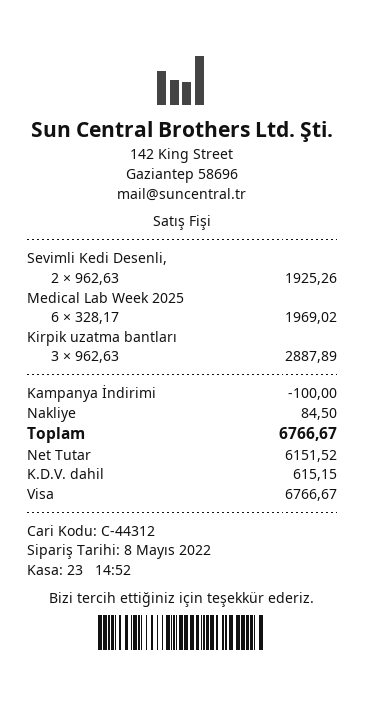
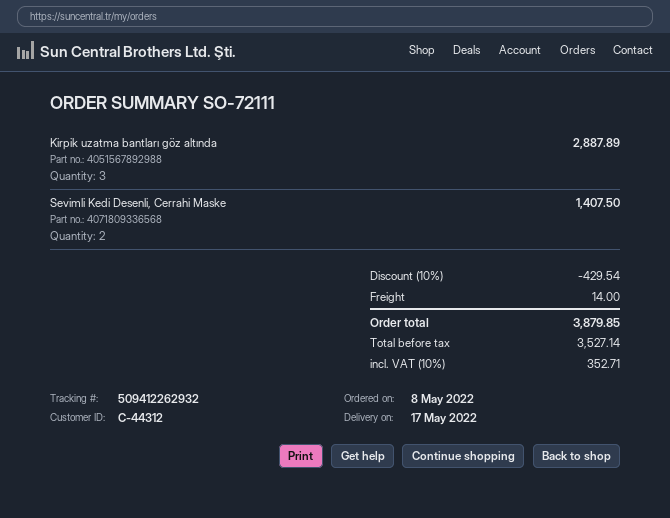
Sevimli Kedi Desenli,: 2 for 1925.26 -> 2 for 1407.50
Medical Lab Week 2025: 6 for 1969.02 -> none
discount: 100.00 -> 429.54
shipping: 84.50 -> 14.00
net: 6151.52 -> 3527.14
tax: 615.15 -> 352.71
total: 6766.67 -> 3879.85

